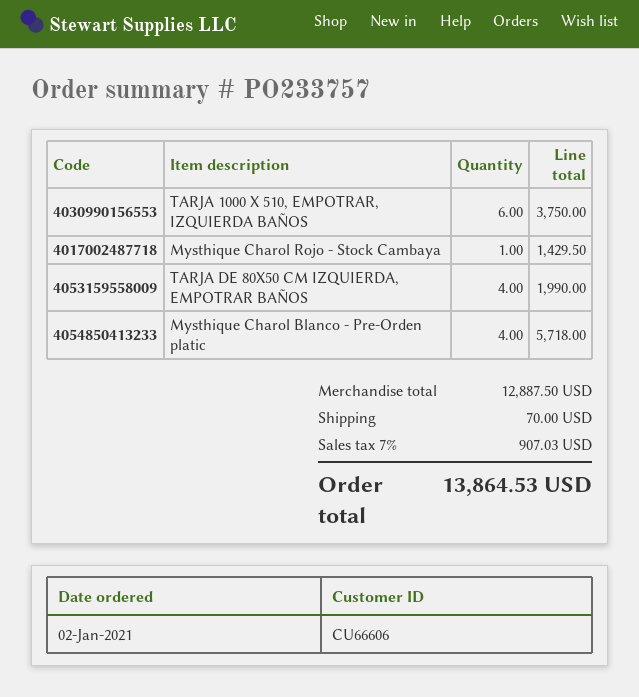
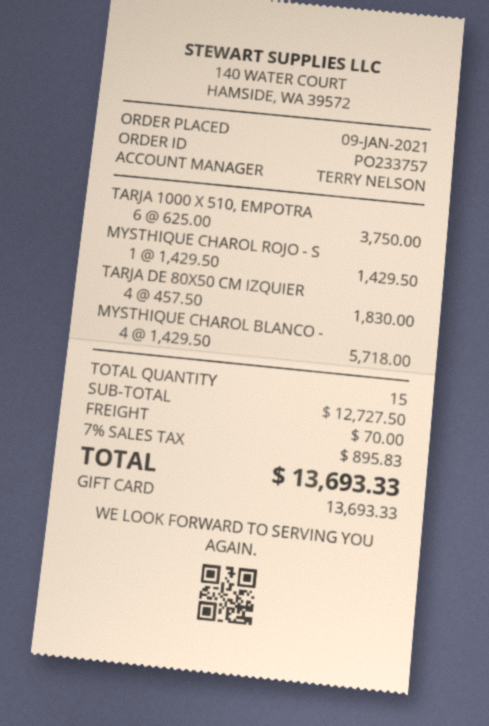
order date: 2021-01-02 -> 2021-01-09
TARJA DE 80X50 CM IZQUIERDA, EMPOTRAR BAÑOS: 4 for 1990.00 -> 4 for 1830.00
subtotal: 12887.50 -> 12727.50
tax: 7% = 907.03 -> 7% = 895.83
total: 13864.53 -> 13693.33

